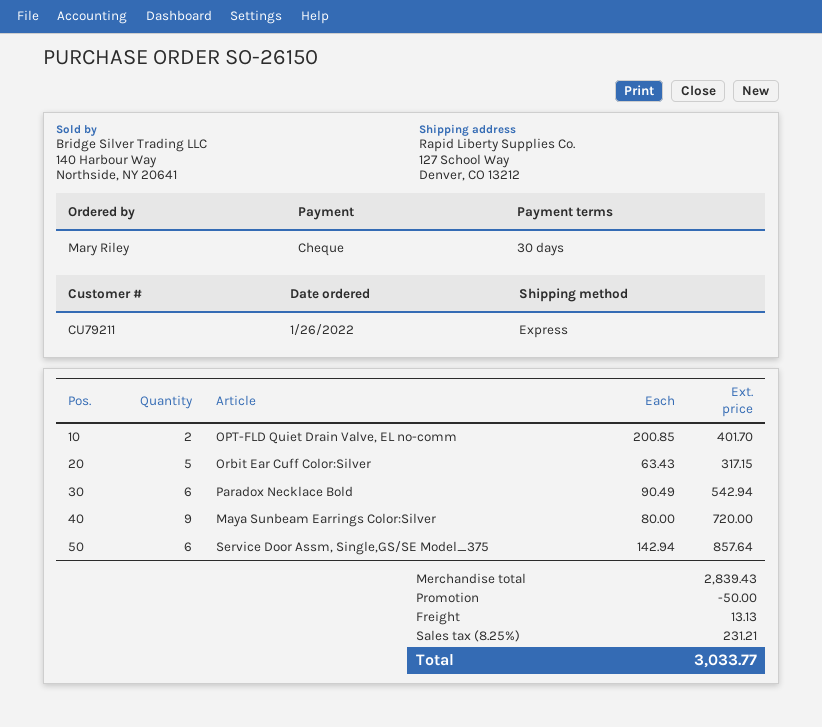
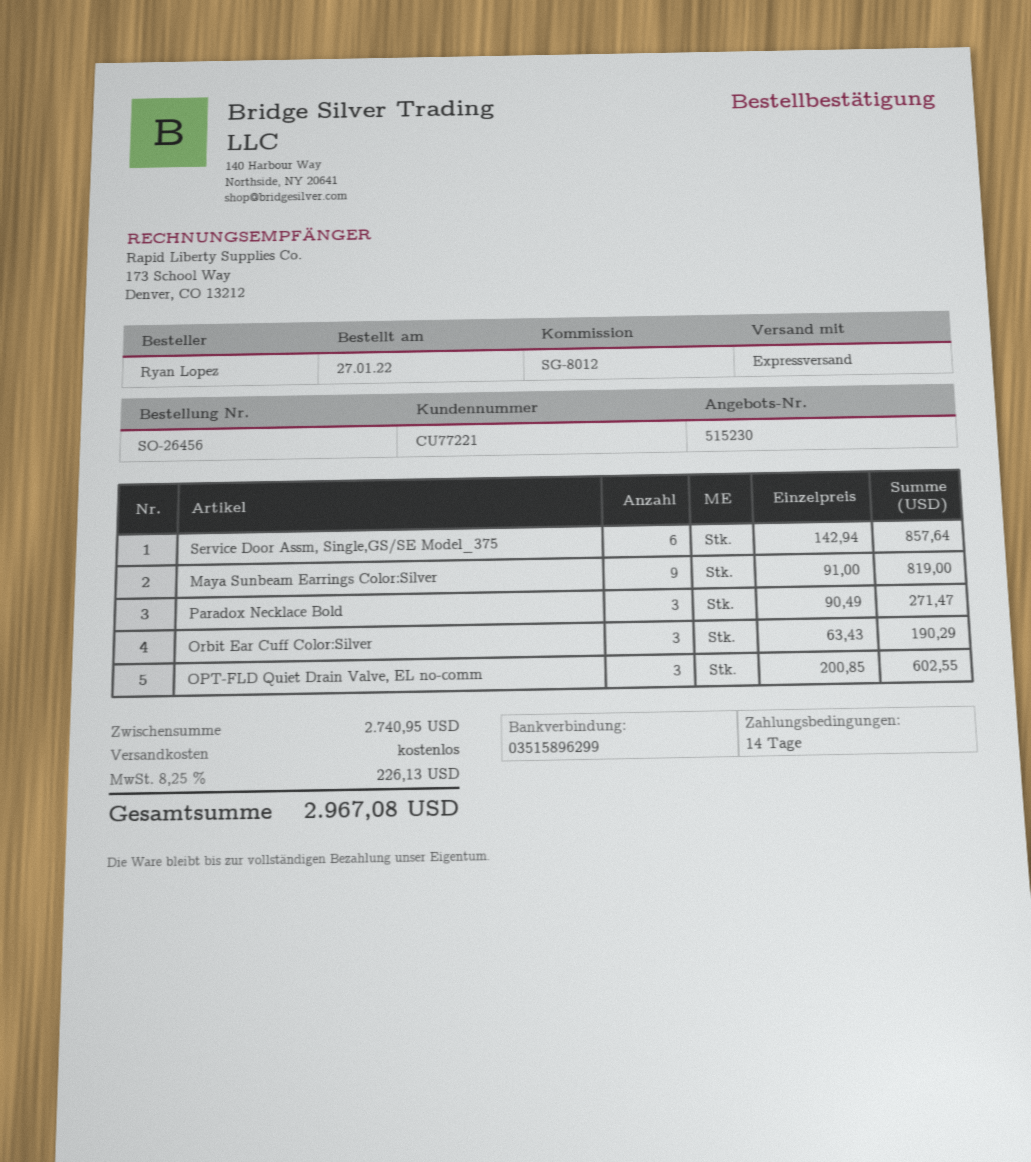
order number: SO-26150 -> SO-26456
order date: 2022-01-26 -> 2022-01-27
payment terms: 30 days -> 14 days
customer number: CU79211 -> CU77221
ordered by: Mary Riley -> Ryan Lopez
OPT-FLD Quiet Drain Valve, EL no-comm: 2 x 200.85 = 401.70 -> 3 x 200.85 = 602.55
Orbit Ear Cuff Color:Silver: 5 x 63.43 = 317.15 -> 3 x 63.43 = 190.29
Paradox Necklace Bold: 6 x 90.49 = 542.94 -> 3 x 90.49 = 271.47
Maya Sunbeam Earrings Color:Silver: 9 x 80.00 = 720.00 -> 9 x 91.00 = 819.00
subtotal: 2839.43 -> 2740.95
discount: 50.00 -> none
shipping: 13.13 -> 0.00
tax: 8.25% = 231.21 -> 8.25% = 226.13
total: 3033.77 -> 2967.08

